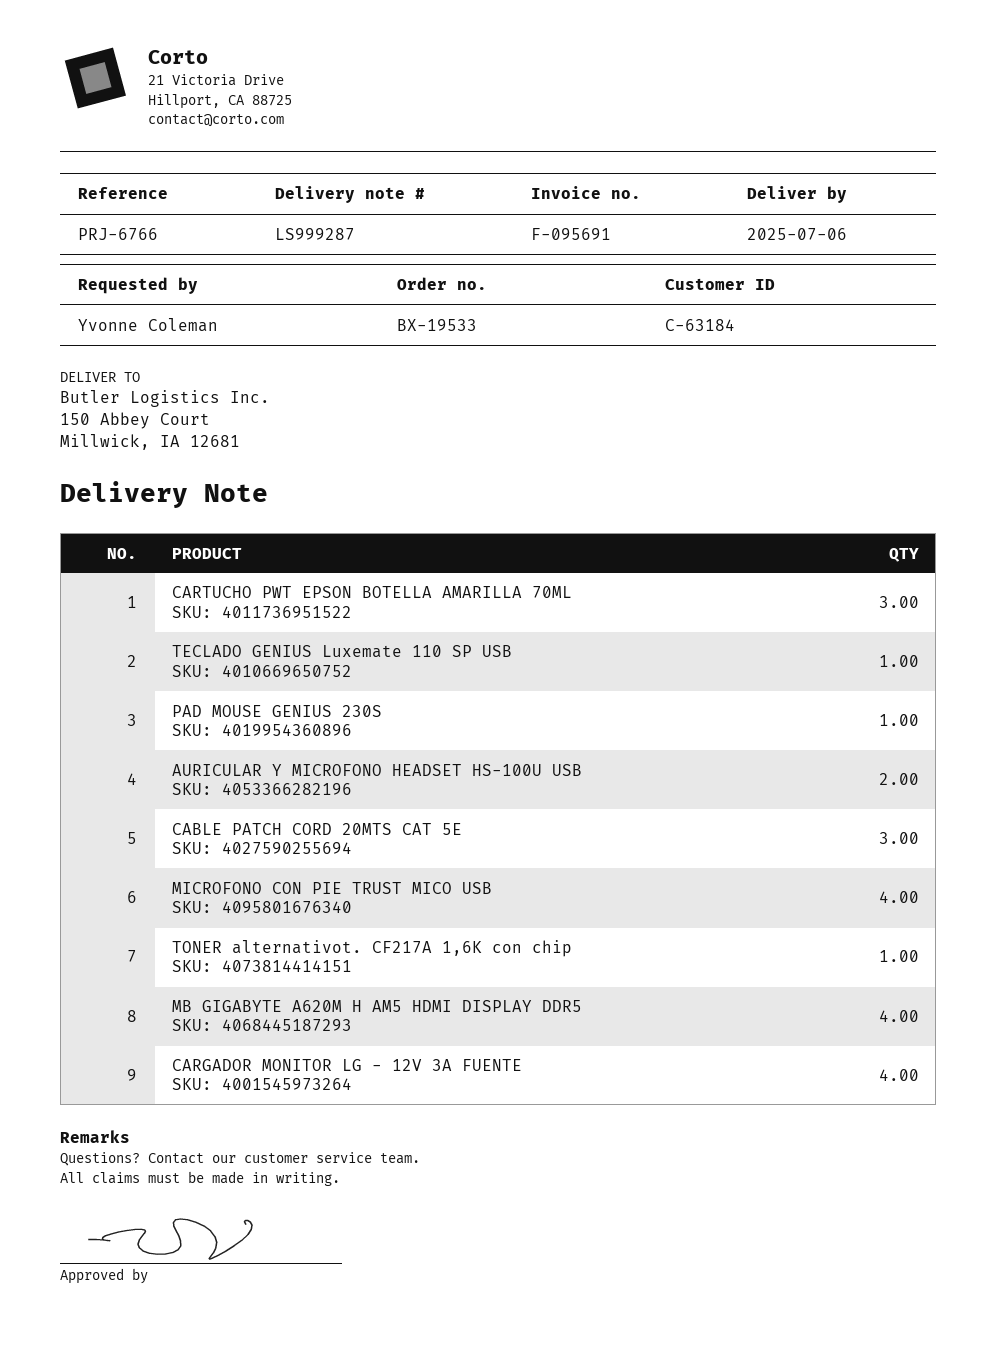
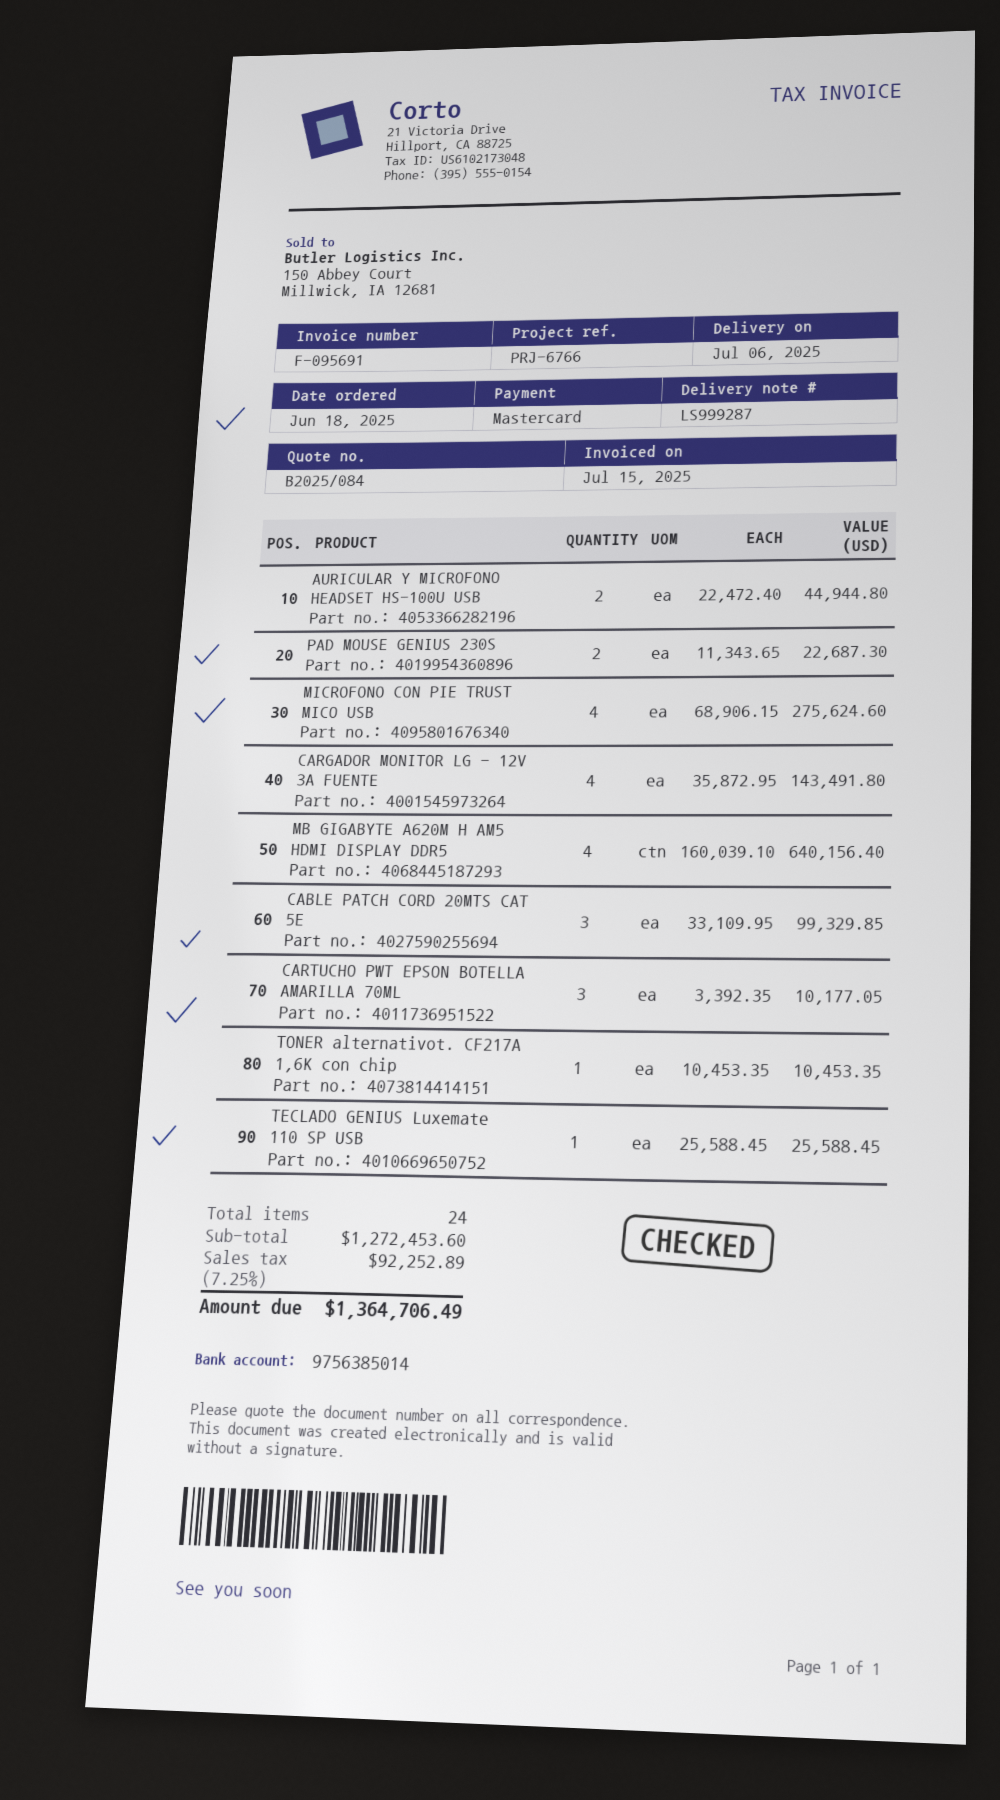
PAD MOUSE GENIUS 230S: 1 -> 2

